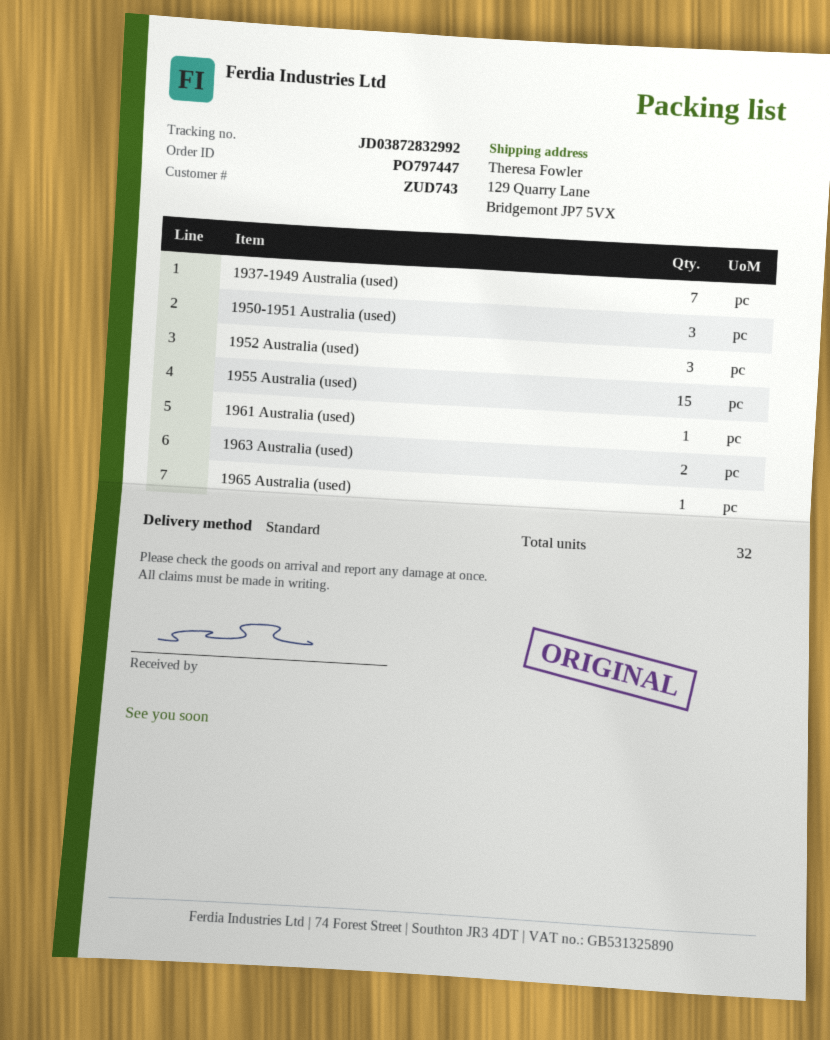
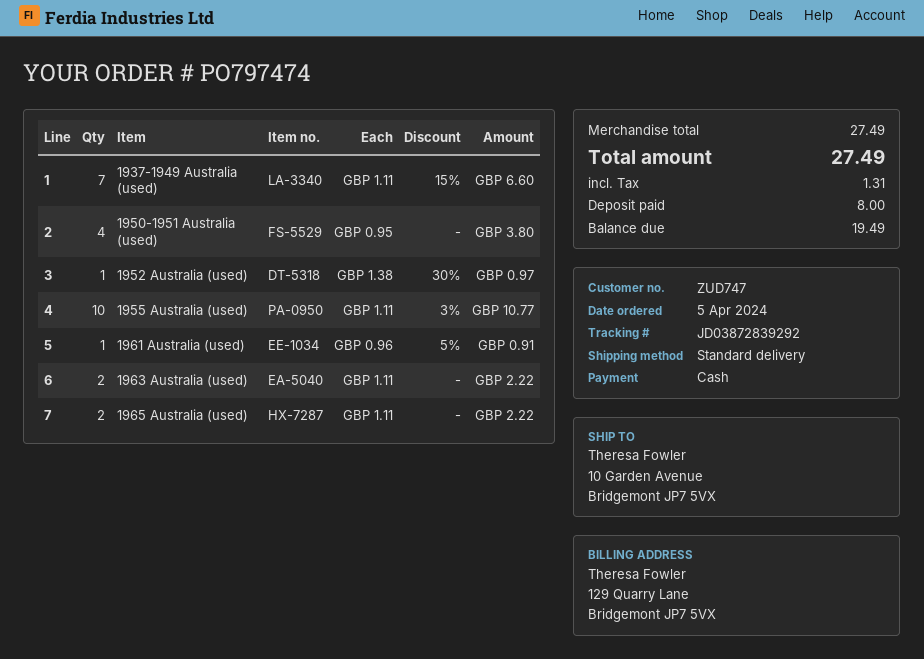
order number: PO797447 -> PO797474
customer number: ZUD743 -> ZUD747
tracking number: JD03872832992 -> JD03872839292
ship to: 129 Quarry Lane, Bridgemont JP7 5VX -> 10 Garden Avenue, Bridgemont JP7 5VX
1950-1951 Australia (used): 3 -> 4
1952 Australia (used): 3 -> 1
1955 Australia (used): 15 -> 10
1965 Australia (used): 1 -> 2

